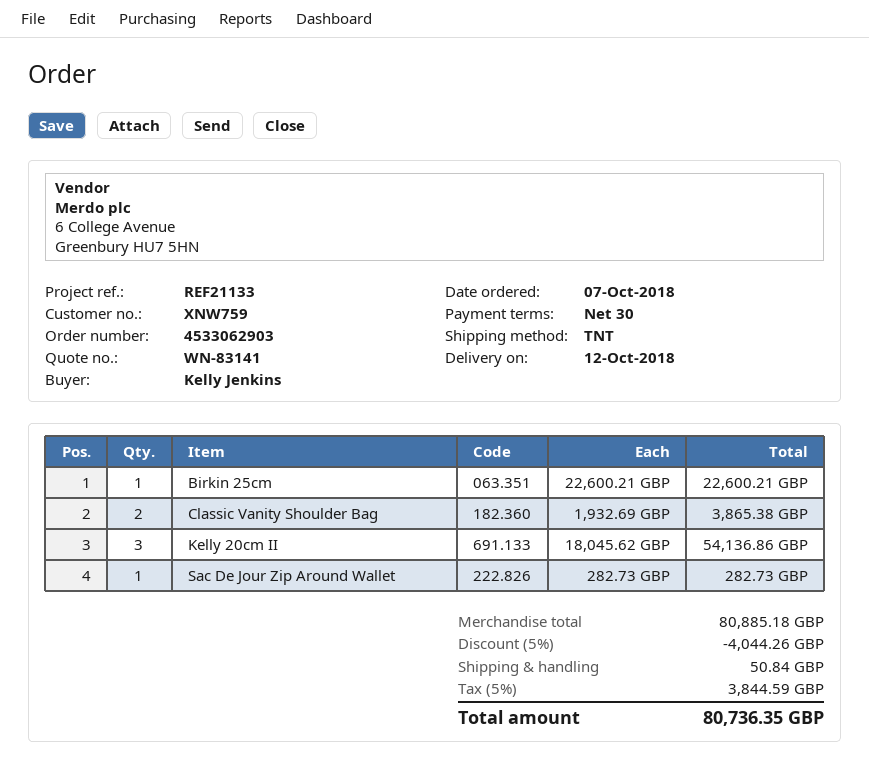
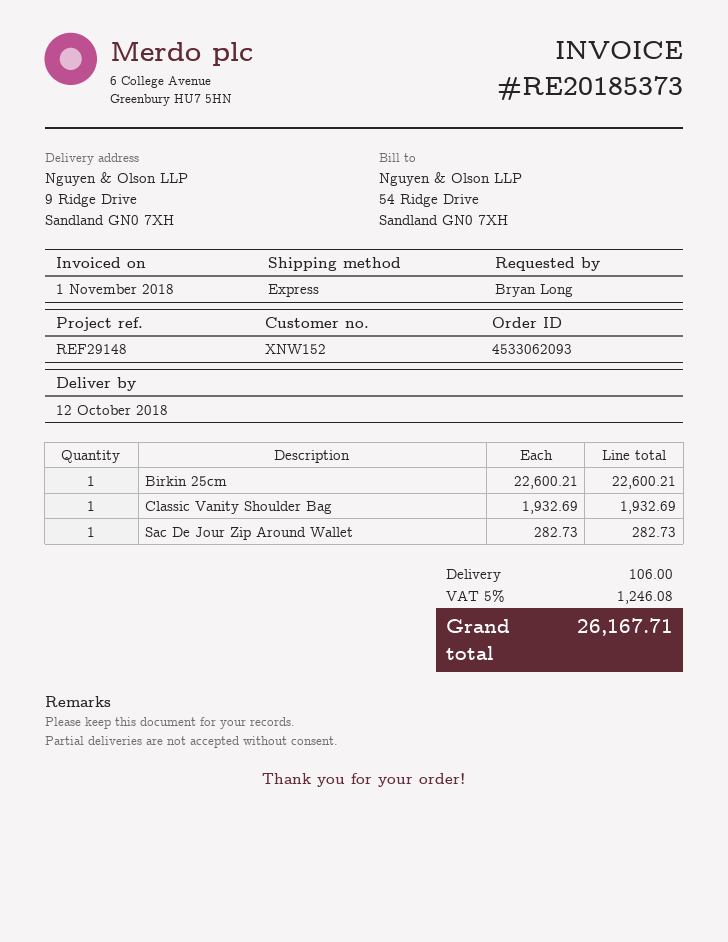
order number: 4533062903 -> 4533062093
customer number: XNW759 -> XNW152
reference: REF21133 -> REF29148
ordered by: Kelly Jenkins -> Bryan Long
shipping method: TNT -> express
Classic Vanity Shoulder Bag: 2 x 1932.69 = 3865.38 -> 1 x 1932.69 = 1932.69
Kelly 20cm II: 3 x 18045.62 = 54136.86 -> none
discount: 5% = 4044.26 -> none
shipping: 50.84 -> 106.00
tax: 5% = 3844.59 -> 5% = 1246.08
total: 80736.35 -> 26167.71

